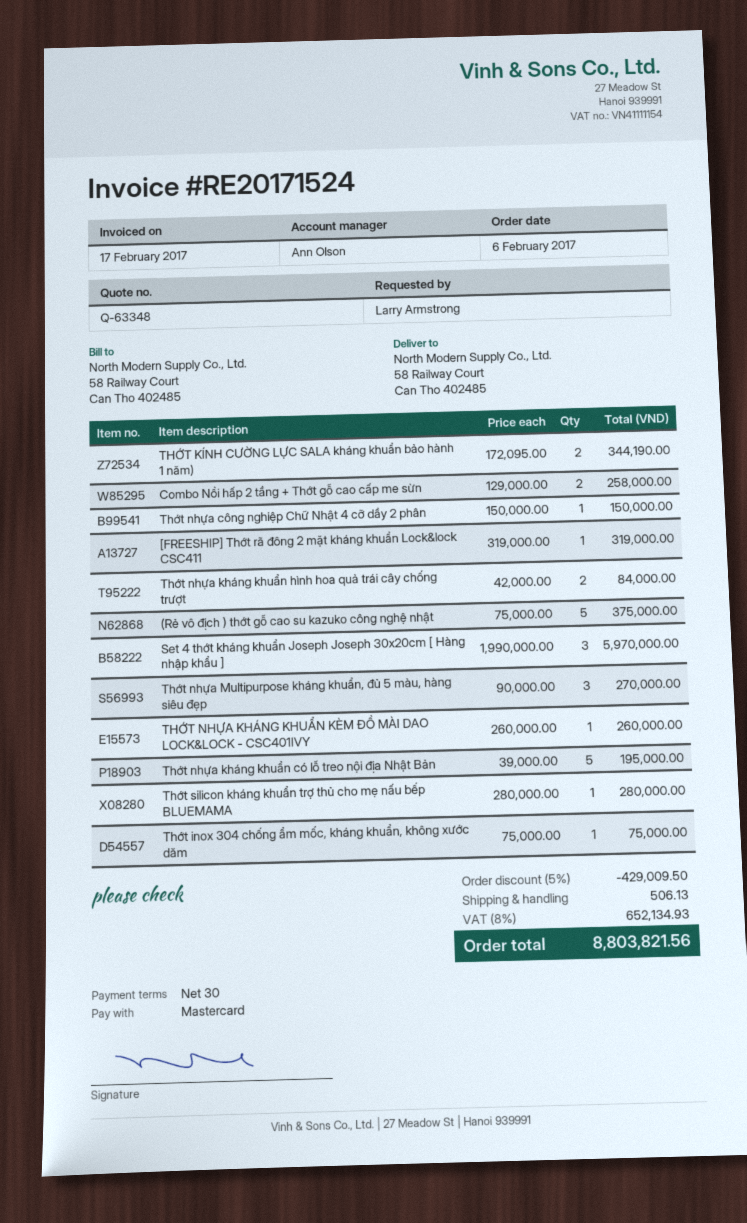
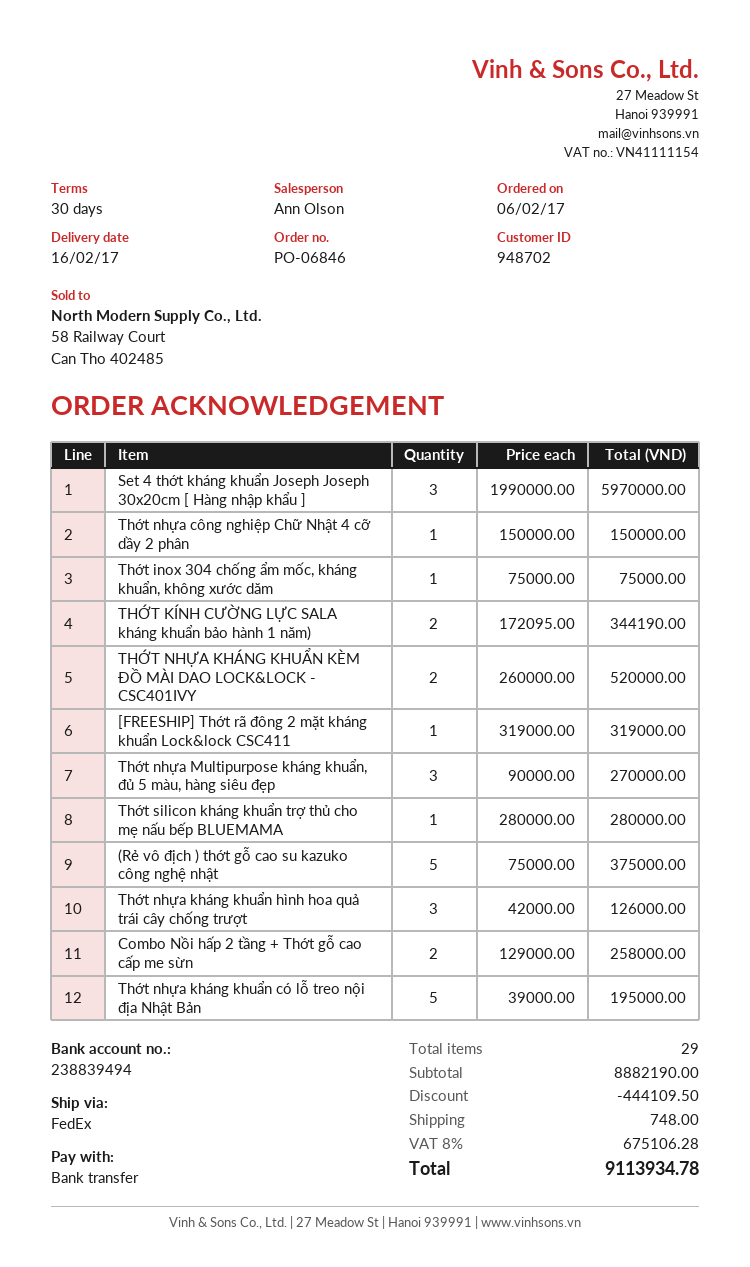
payment method: Mastercard -> bank transfer
Thớt nhựa kháng khuẩn hình hoa quả trái cây chống trượt: 2 x 42000.00 = 84000.00 -> 3 x 42000.00 = 126000.00
THỚT NHỰA KHÁNG KHUẨN KÈM ĐỒ MÀI DAO LOCK&LOCK - CSC401IVY: 1 x 260000.00 = 260000.00 -> 2 x 260000.00 = 520000.00
discount: 429009.50 -> 444109.50
shipping: 506.13 -> 748.00
tax: 8% = 652134.93 -> 8% = 675106.28
total: 8803821.56 -> 9113934.78

